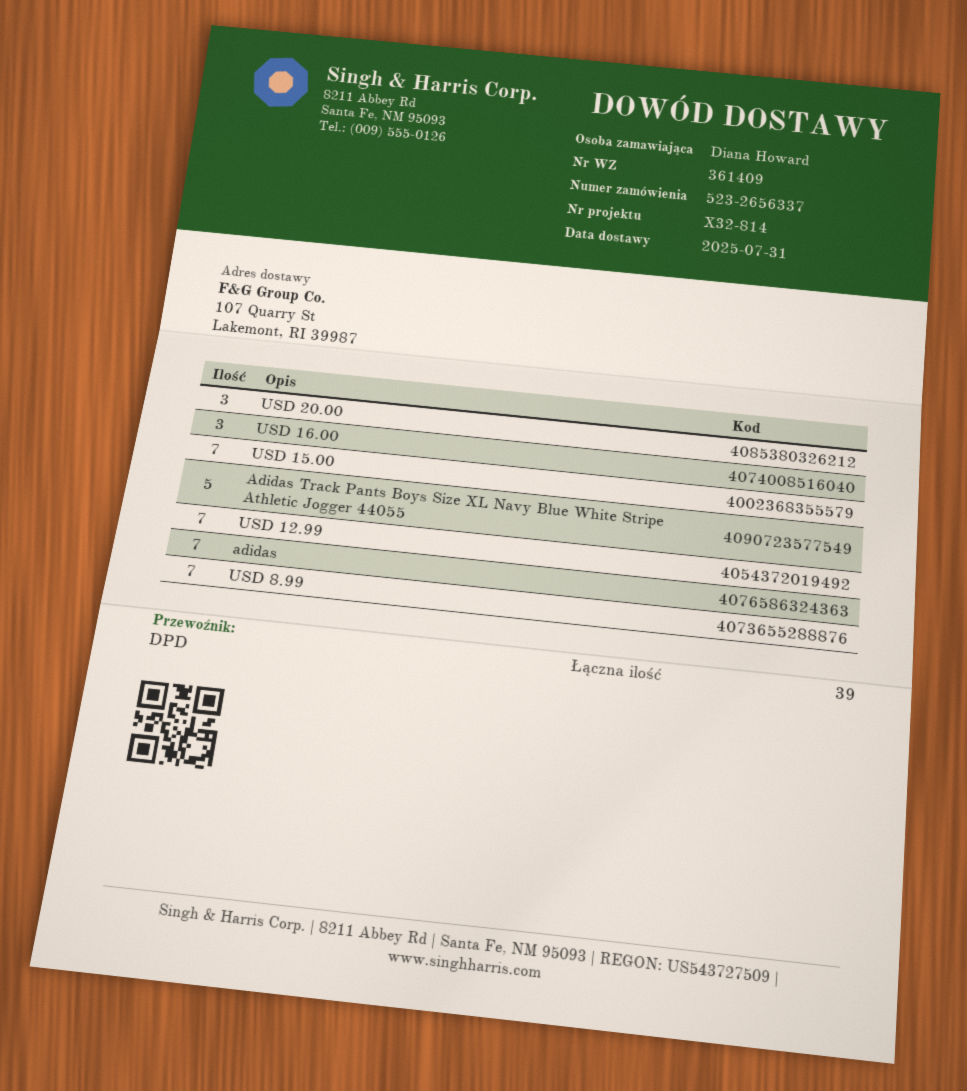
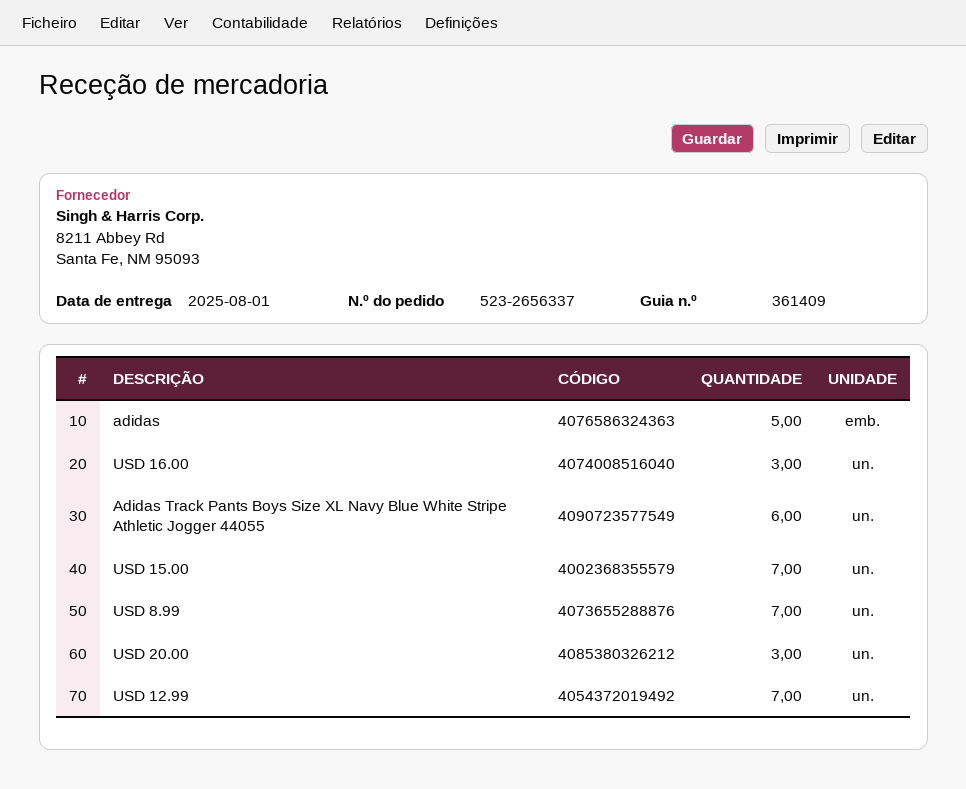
delivery date: 2025-07-31 -> 2025-08-01
Adidas Track Pants Boys Size XL Navy Blue White Stripe Athletic Jogger 44055: 5 -> 6
adidas: 7 -> 5

